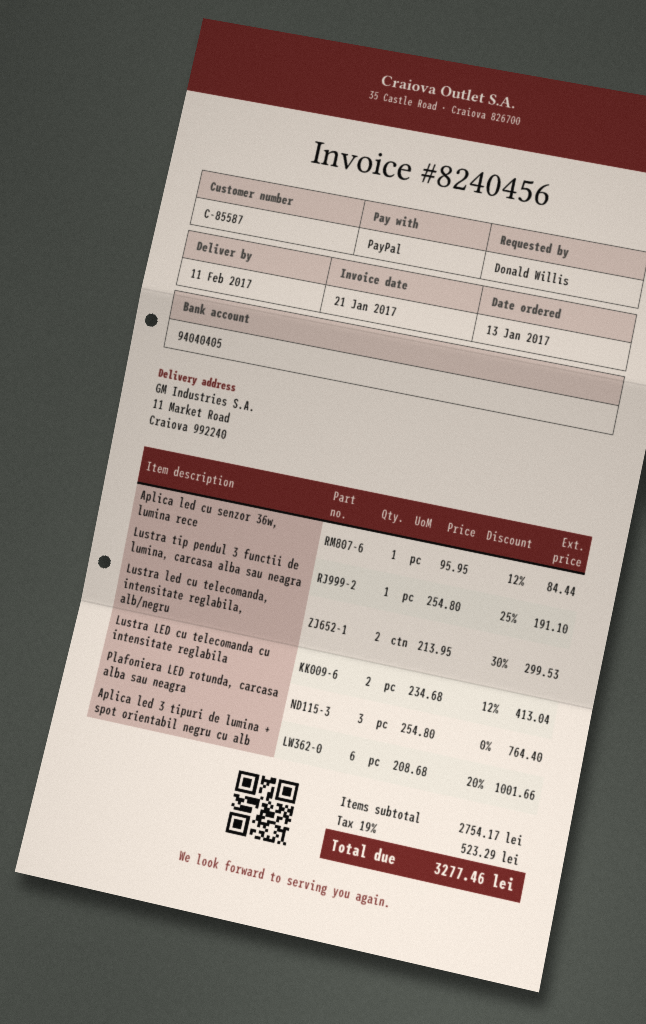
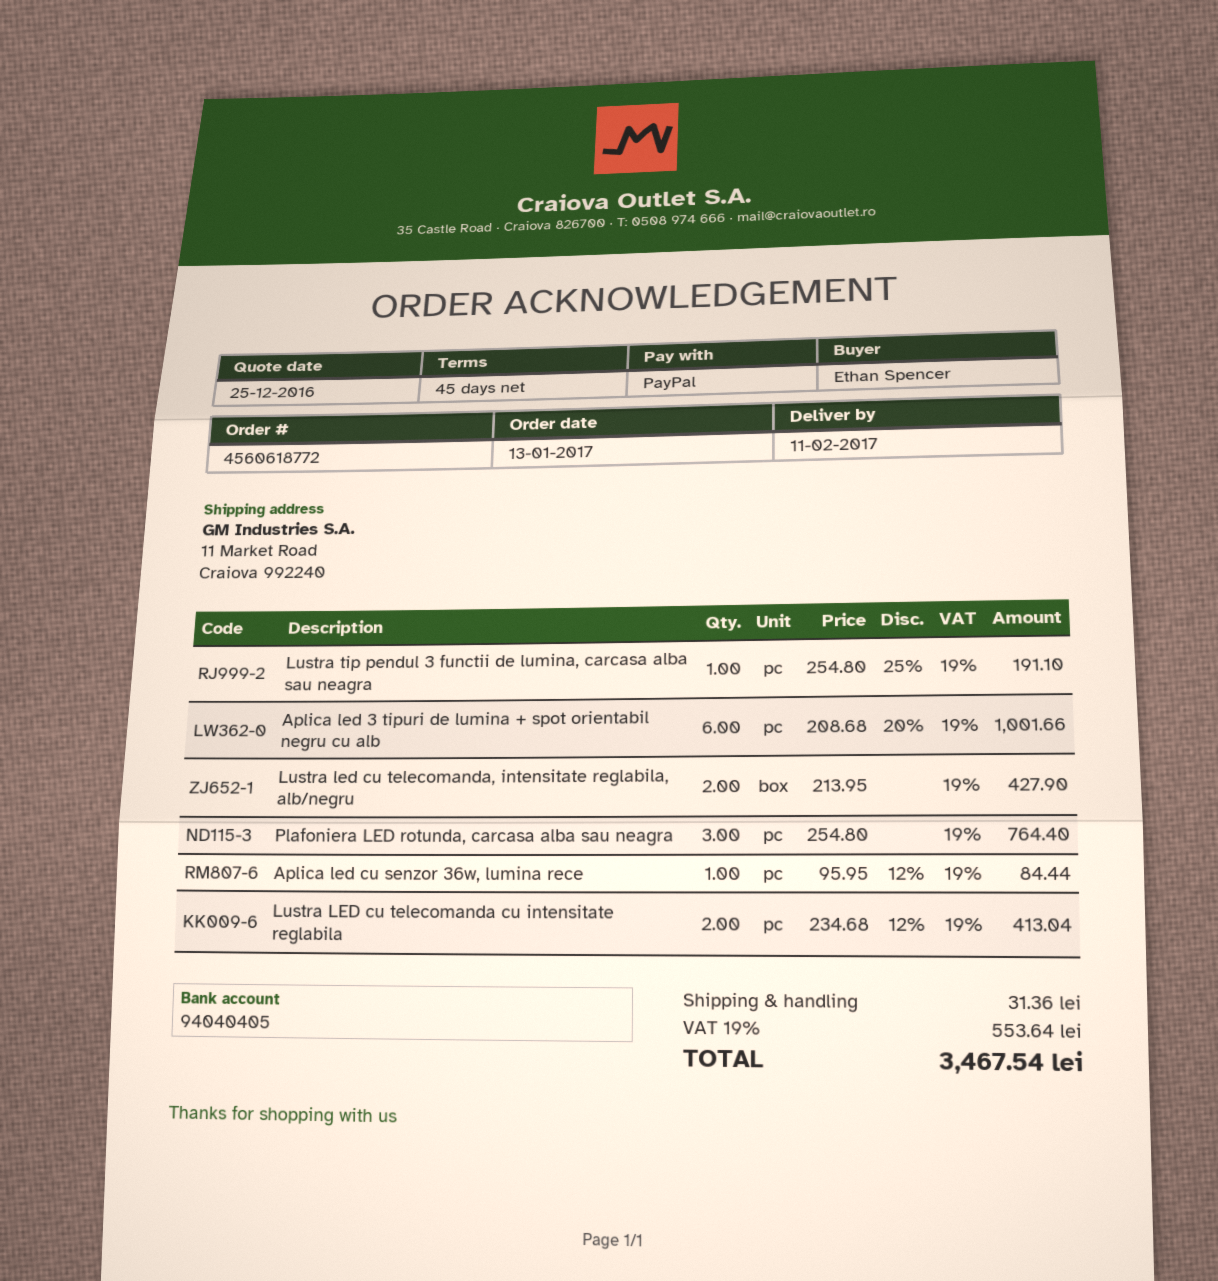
ordered by: Donald Willis -> Ethan Spencer
Lustra led cu telecomanda, intensitate reglabila, alb/negru: 2 x 213.95 - 30% = 299.53 -> 2 x 213.95 = 427.90
shipping: none -> 31.36
tax: 19% = 523.29 -> 19% = 553.64
total: 3277.46 -> 3467.54

